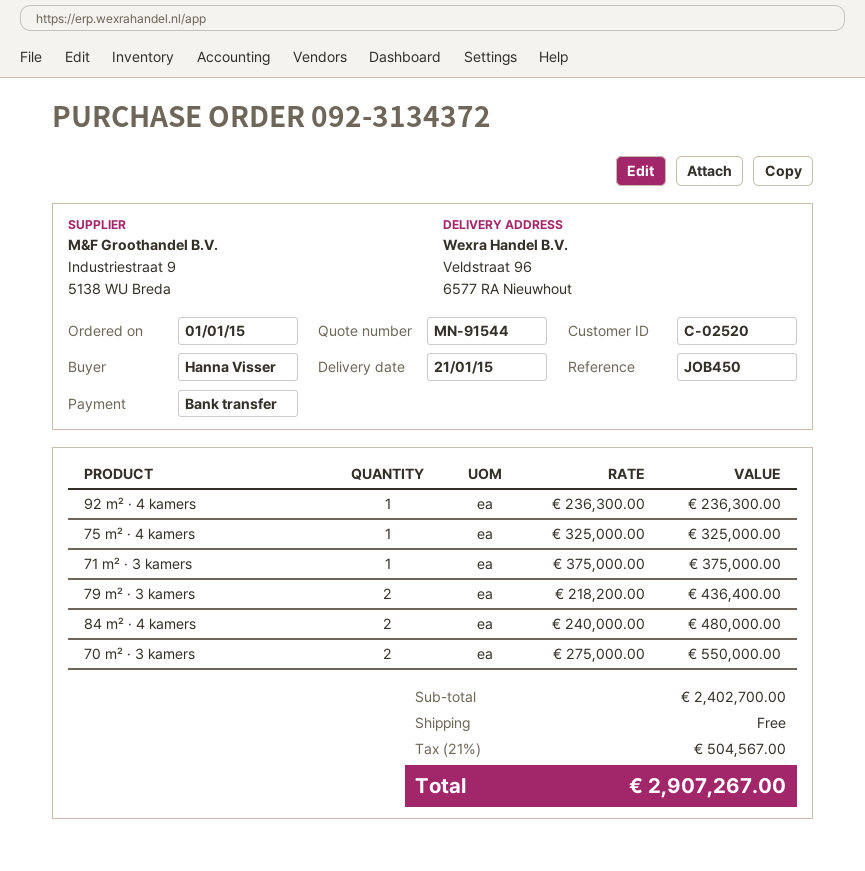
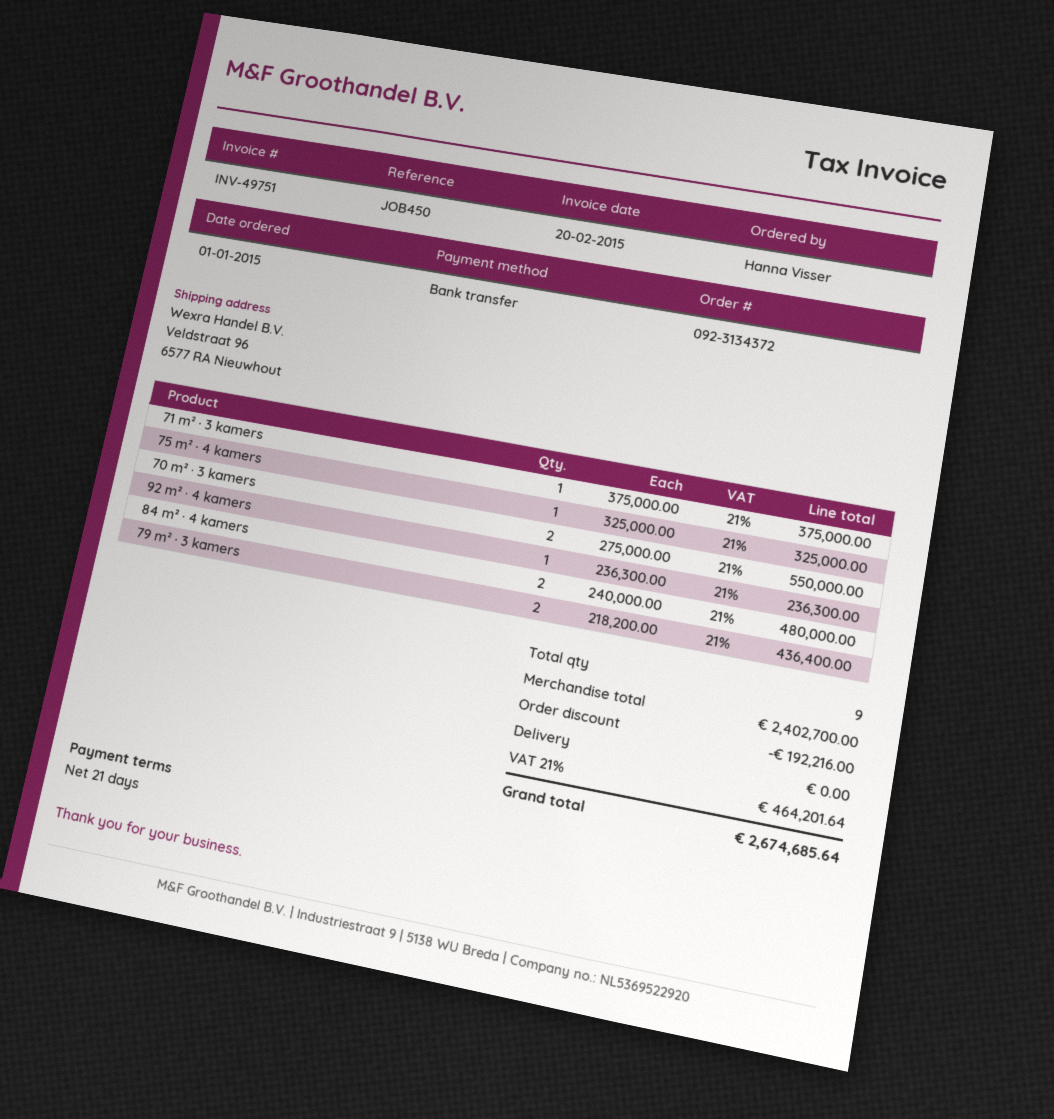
discount: none -> 192216.00
tax: 21% = 504567.00 -> 21% = 464201.64
total: 2907267.00 -> 2674685.64

